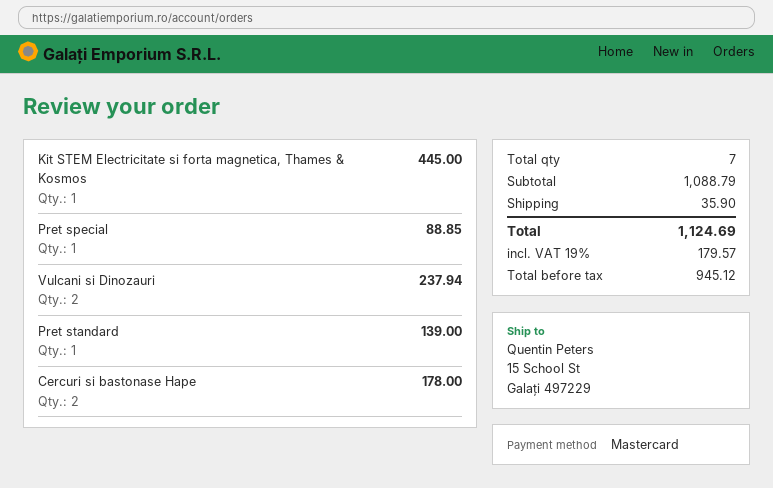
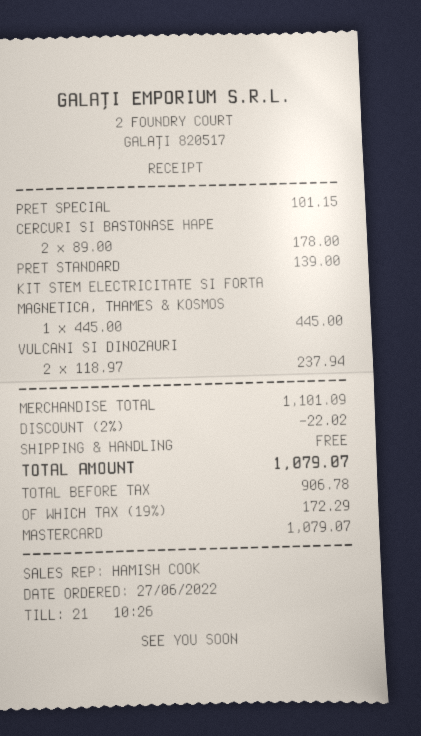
Pret special: 1 for 88.85 -> 1 for 101.15
subtotal: 1088.79 -> 1101.09
discount: none -> 2% = 22.02
shipping: 35.90 -> 0.00
net: 945.12 -> 906.78
tax: 19% = 179.57 -> 19% = 172.29
total: 1124.69 -> 1079.07

